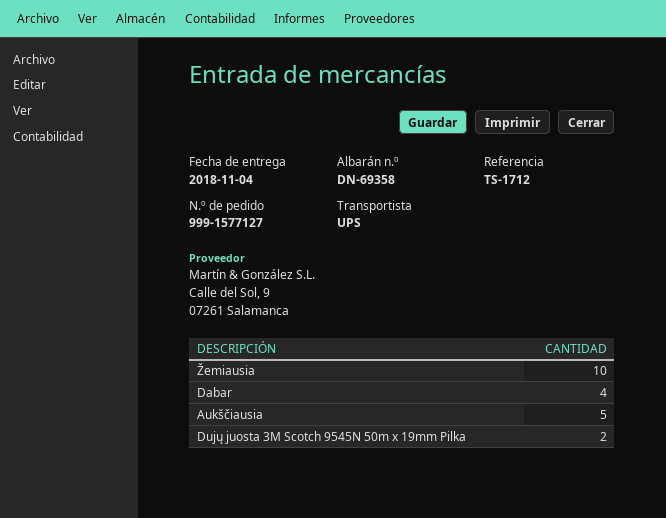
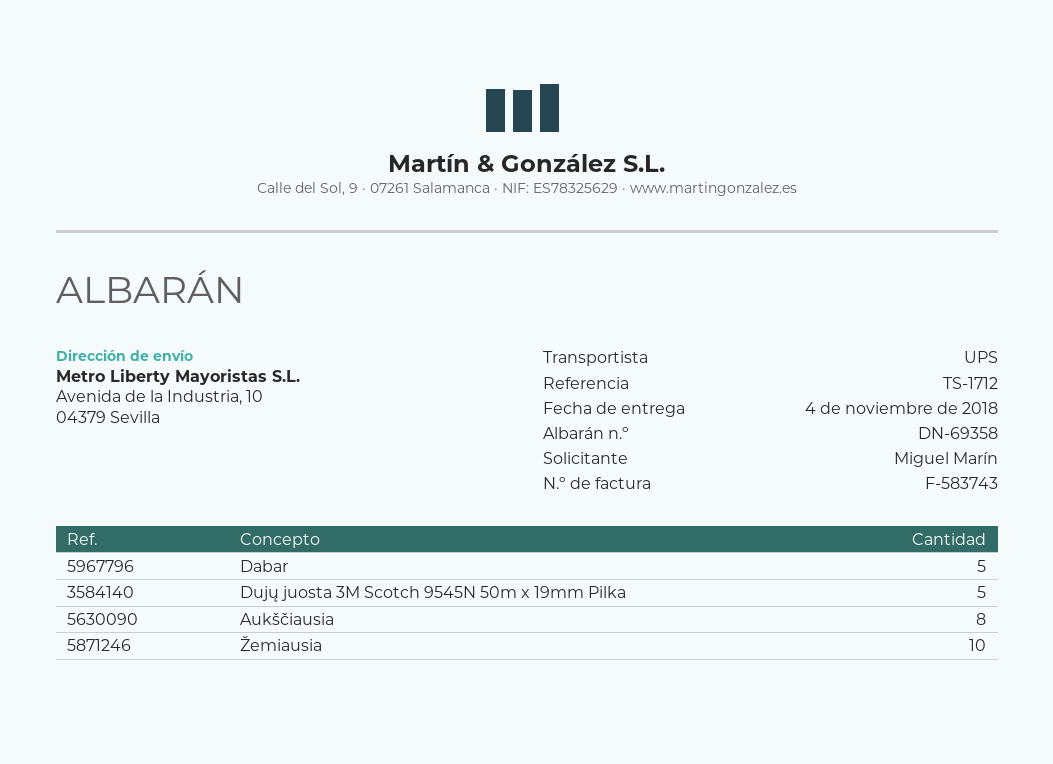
Dabar: 4 -> 5
Aukščiausia: 5 -> 8
Dujų juosta 3M Scotch 9545N 50m x 19mm Pilka: 2 -> 5

